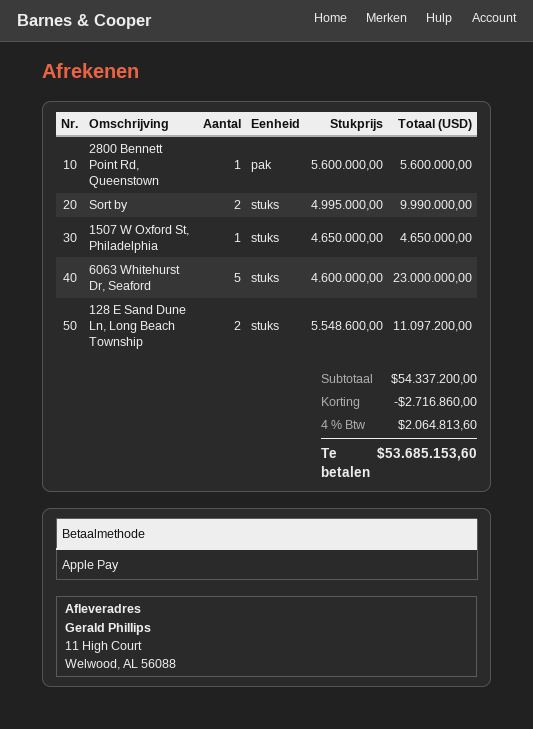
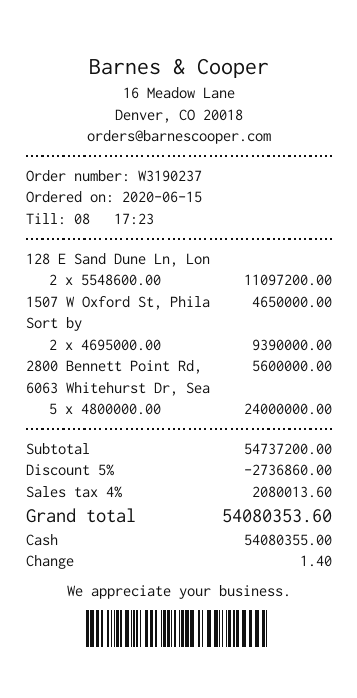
payment method: Apple Pay -> cash
Sort by: 2 x 4995000.00 = 9990000.00 -> 2 x 4695000.00 = 9390000.00
6063 Whitehurst Dr, Seaford: 5 x 4600000.00 = 23000000.00 -> 5 x 4800000.00 = 24000000.00
subtotal: 54337200.00 -> 54737200.00
discount: 2716860.00 -> 2736860.00
tax: 4% = 2064813.60 -> 4% = 2080013.60
total: 53685153.60 -> 54080353.60

